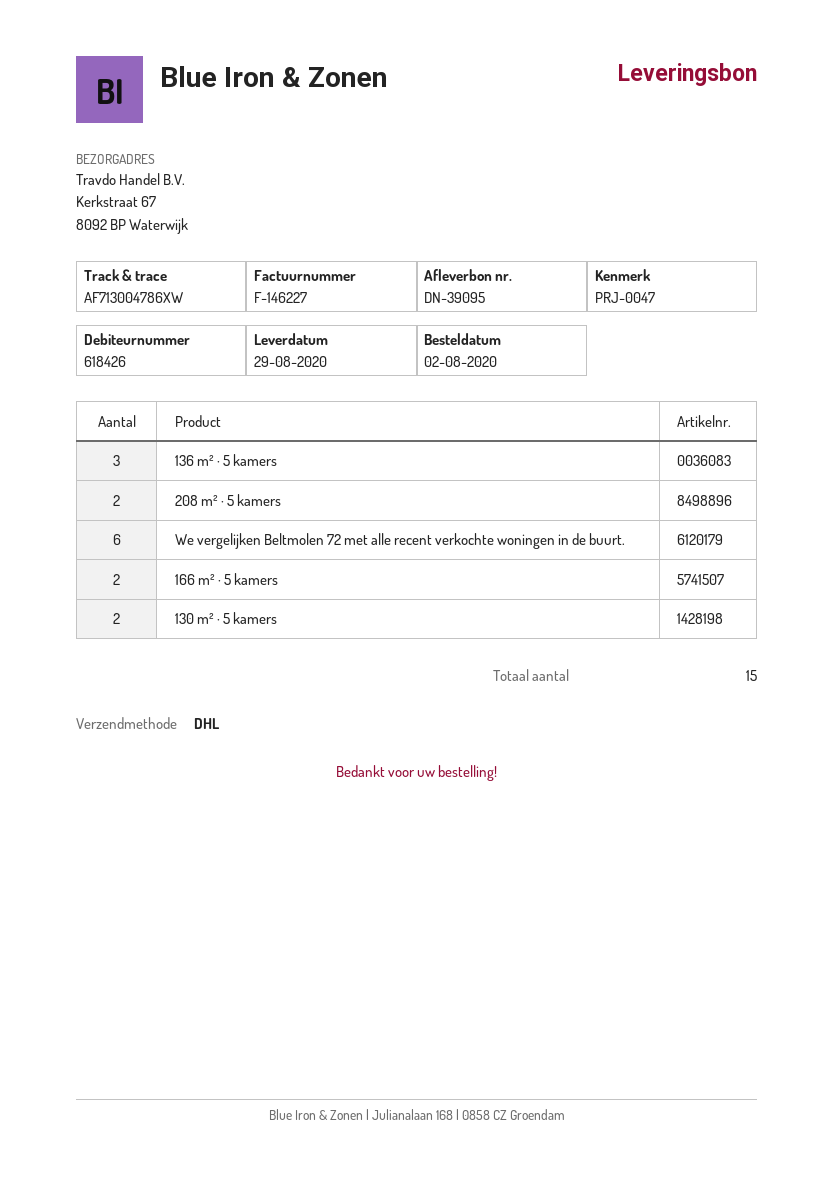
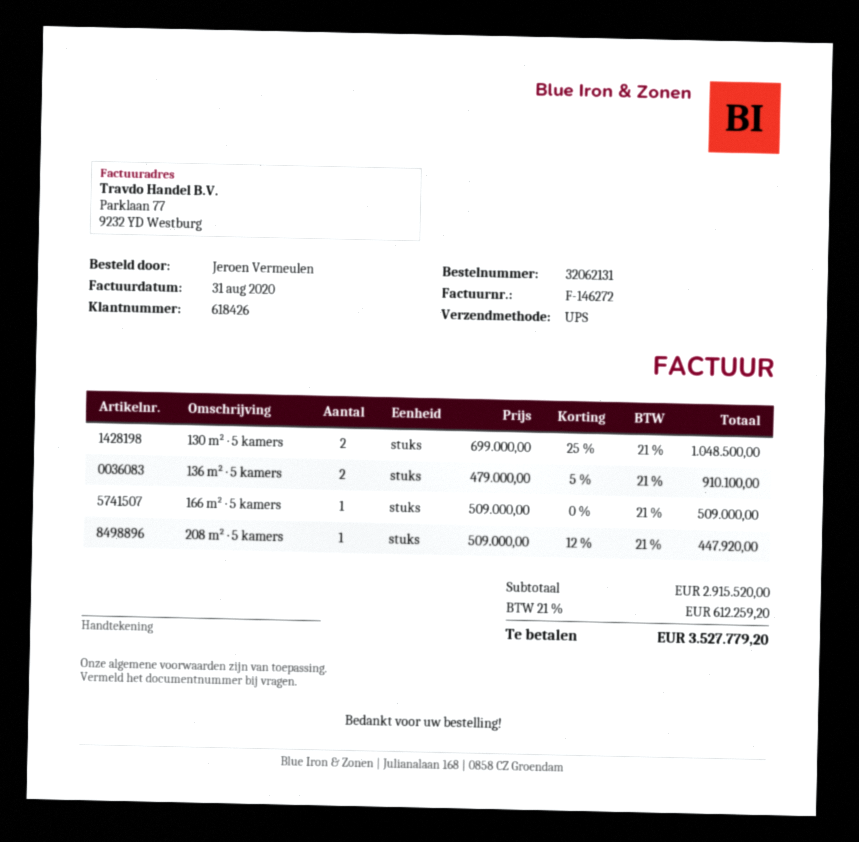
invoice number: F-146227 -> F-146272
shipping method: DHL -> UPS
136 m² · 5 kamers: 3 -> 2
208 m² · 5 kamers: 2 -> 1
We vergelijken Beltmolen 72 met alle recent verkochte woningen in de buurt.: 6 -> none
166 m² · 5 kamers: 2 -> 1

